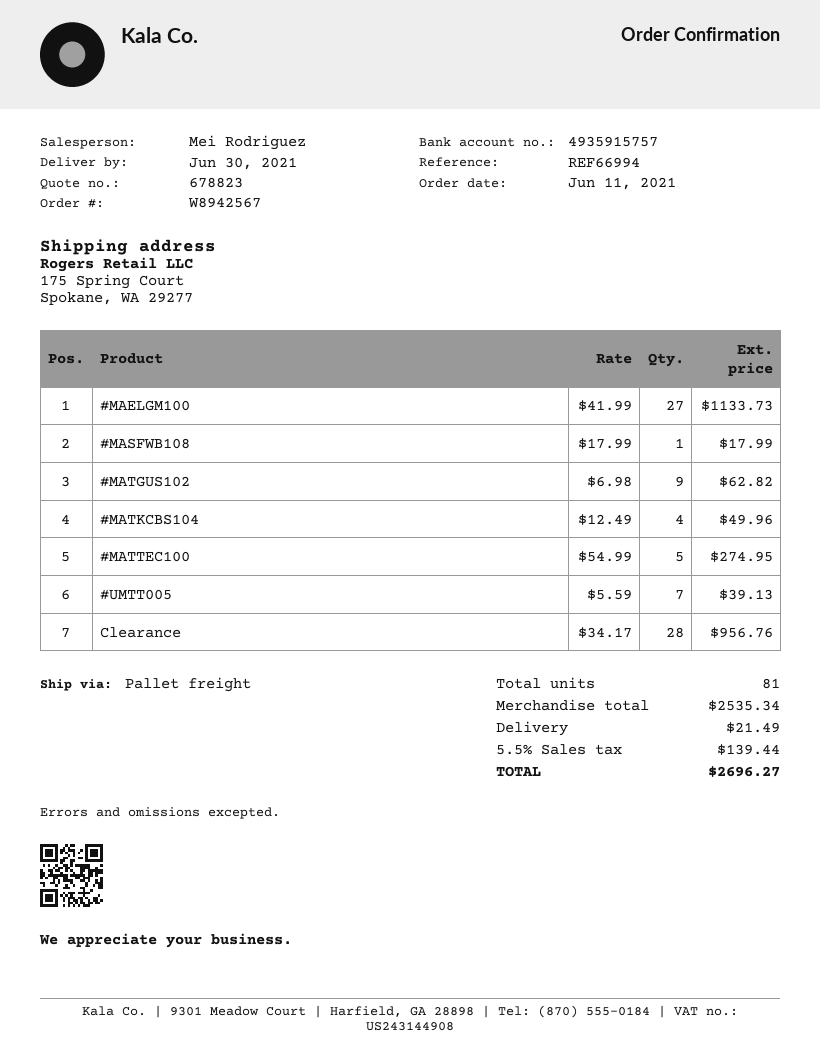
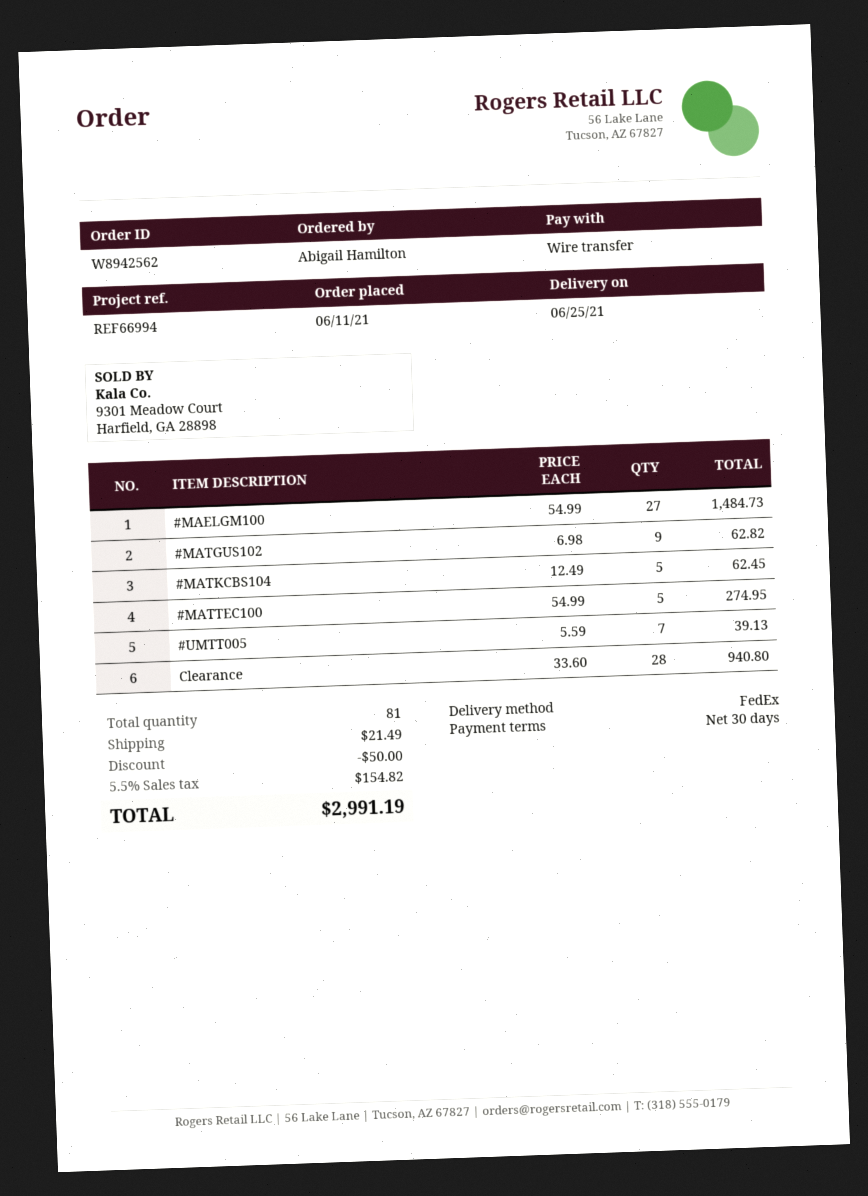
order number: W8942567 -> W8942562
delivery date: 2021-06-30 -> 2021-06-25
shipping method: pallet freight -> FedEx
#MAELGM100: 27 x 41.99 = 1133.73 -> 27 x 54.99 = 1484.73
#MASFWB108: 1 x 17.99 = 17.99 -> none
#MATKCBS104: 4 x 12.49 = 49.96 -> 5 x 12.49 = 62.45
Clearance: 28 x 34.17 = 956.76 -> 28 x 33.60 = 940.80
discount: none -> 50.00
tax: 5.5% = 139.44 -> 5.5% = 154.82
total: 2696.27 -> 2991.19

